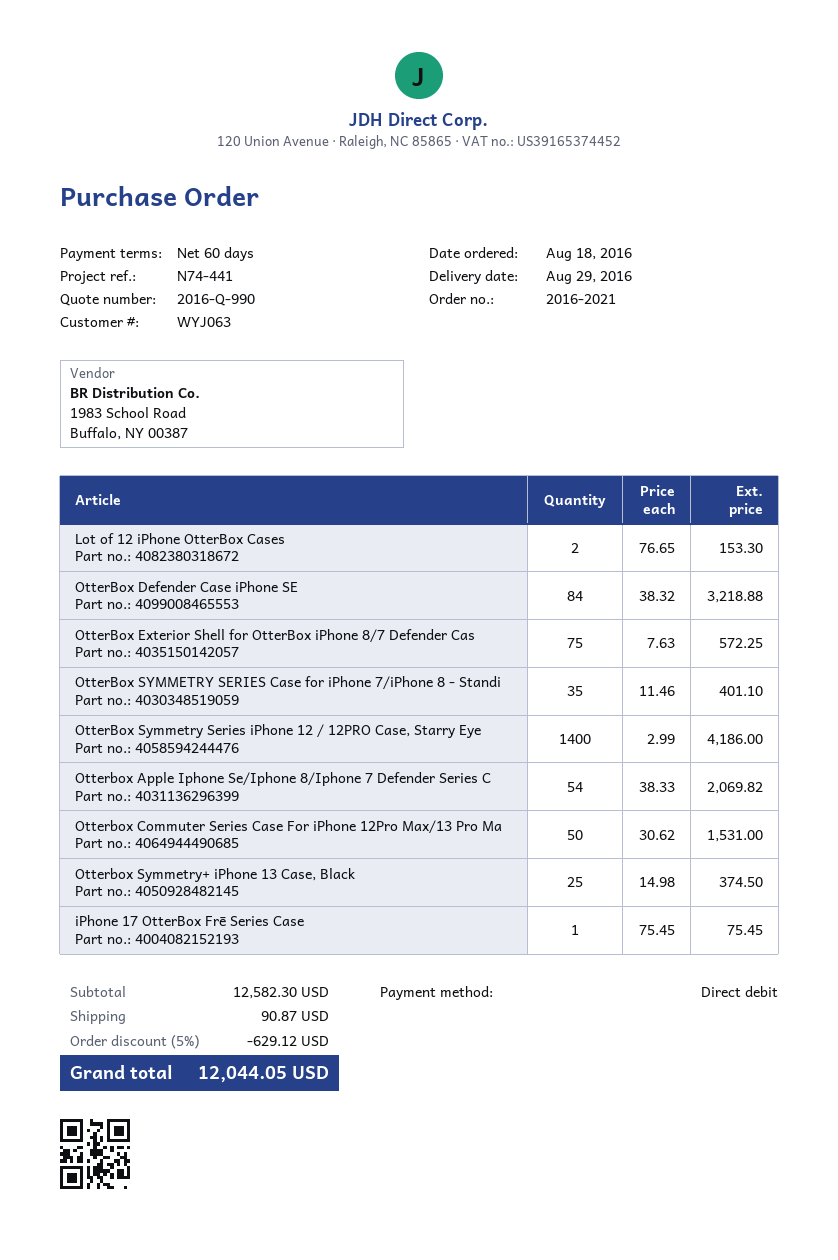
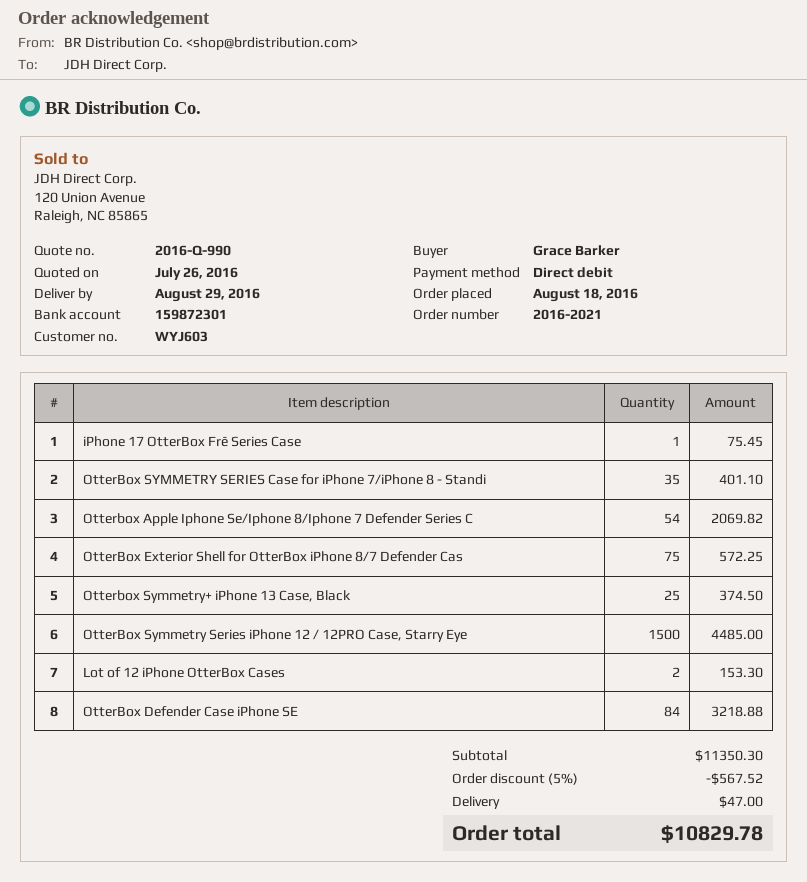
customer number: WYJ063 -> WYJ603
OtterBox Symmetry Series iPhone 12 / 12PRO Case, Starry Eye: 1400 for 4186.00 -> 1500 for 4485.00
Otterbox Commuter Series Case For iPhone 12Pro Max/13 Pro Ma: 50 for 1531.00 -> none
subtotal: 12582.30 -> 11350.30
discount: 5% = 629.12 -> 5% = 567.52
shipping: 90.87 -> 47.00
total: 12044.05 -> 10829.78

